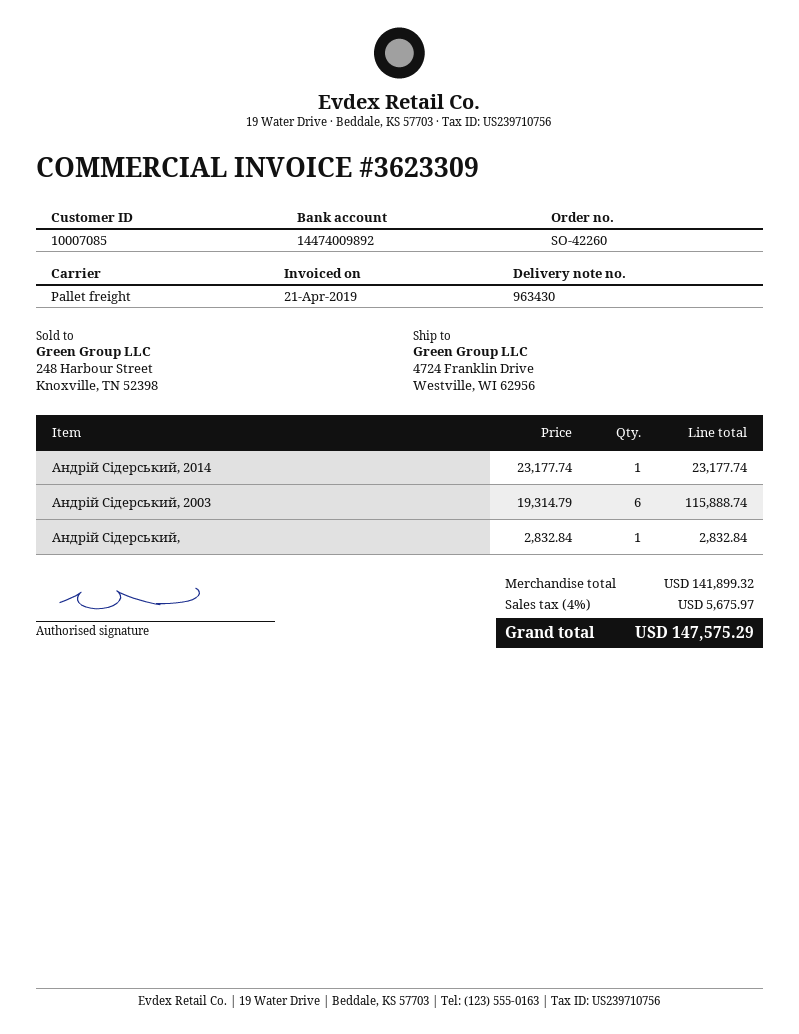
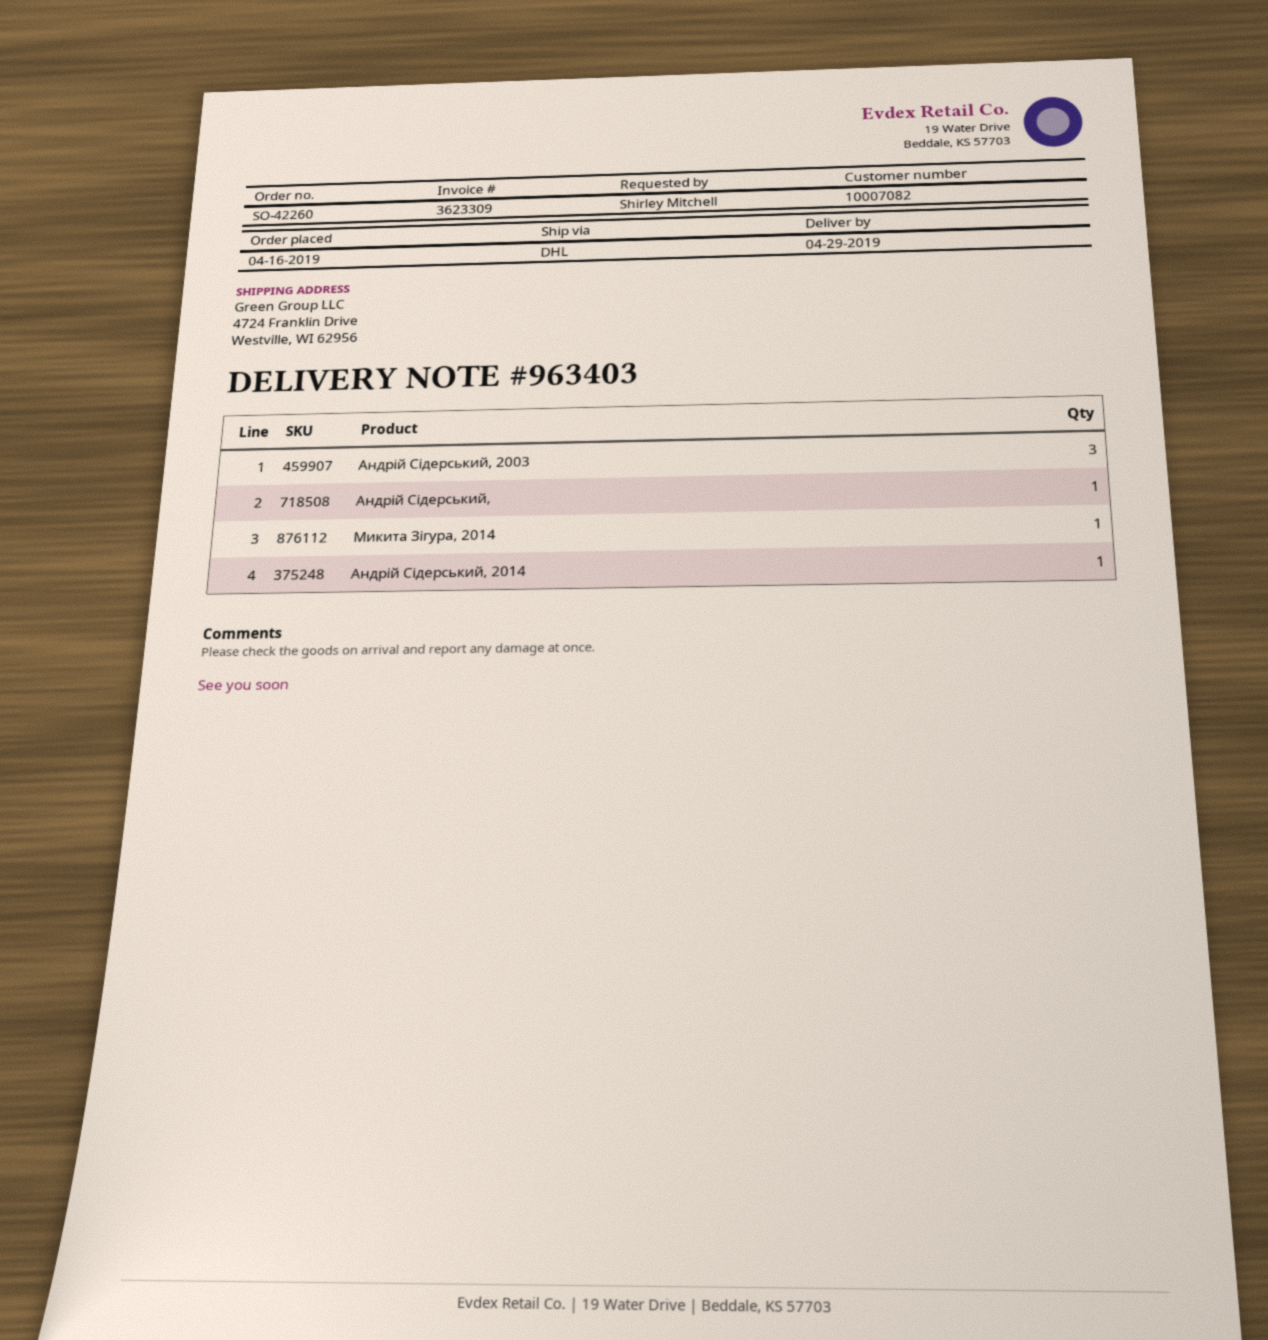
delivery note number: 963430 -> 963403
customer number: 10007085 -> 10007082
shipping method: pallet freight -> DHL
Андрій Сідерський, 2003: 6 -> 3
Микита Зігура, 2014: none -> 1

